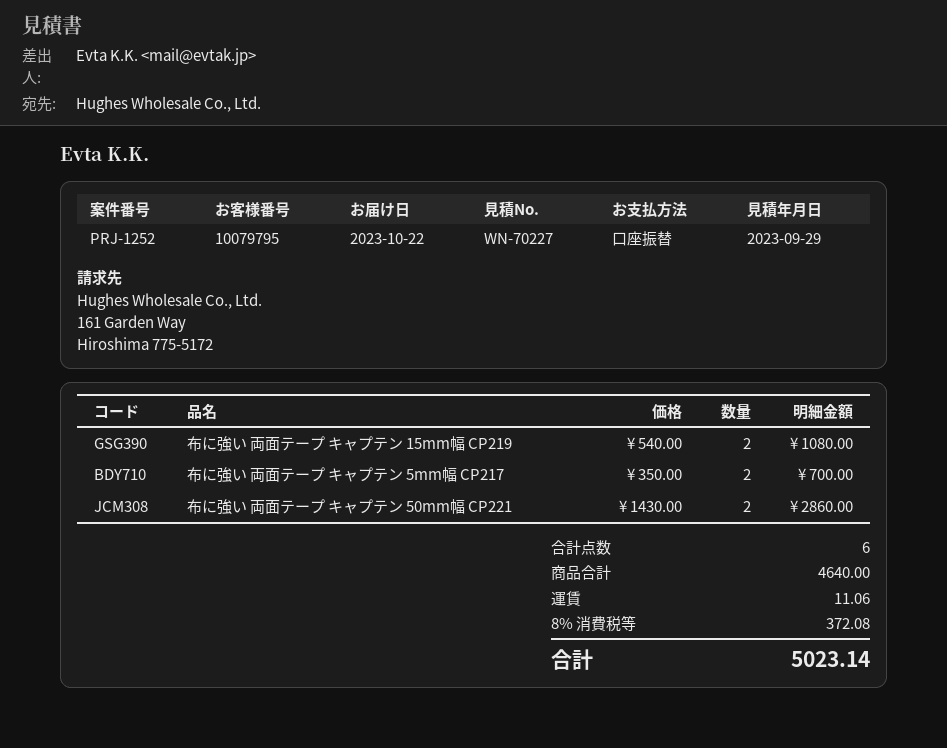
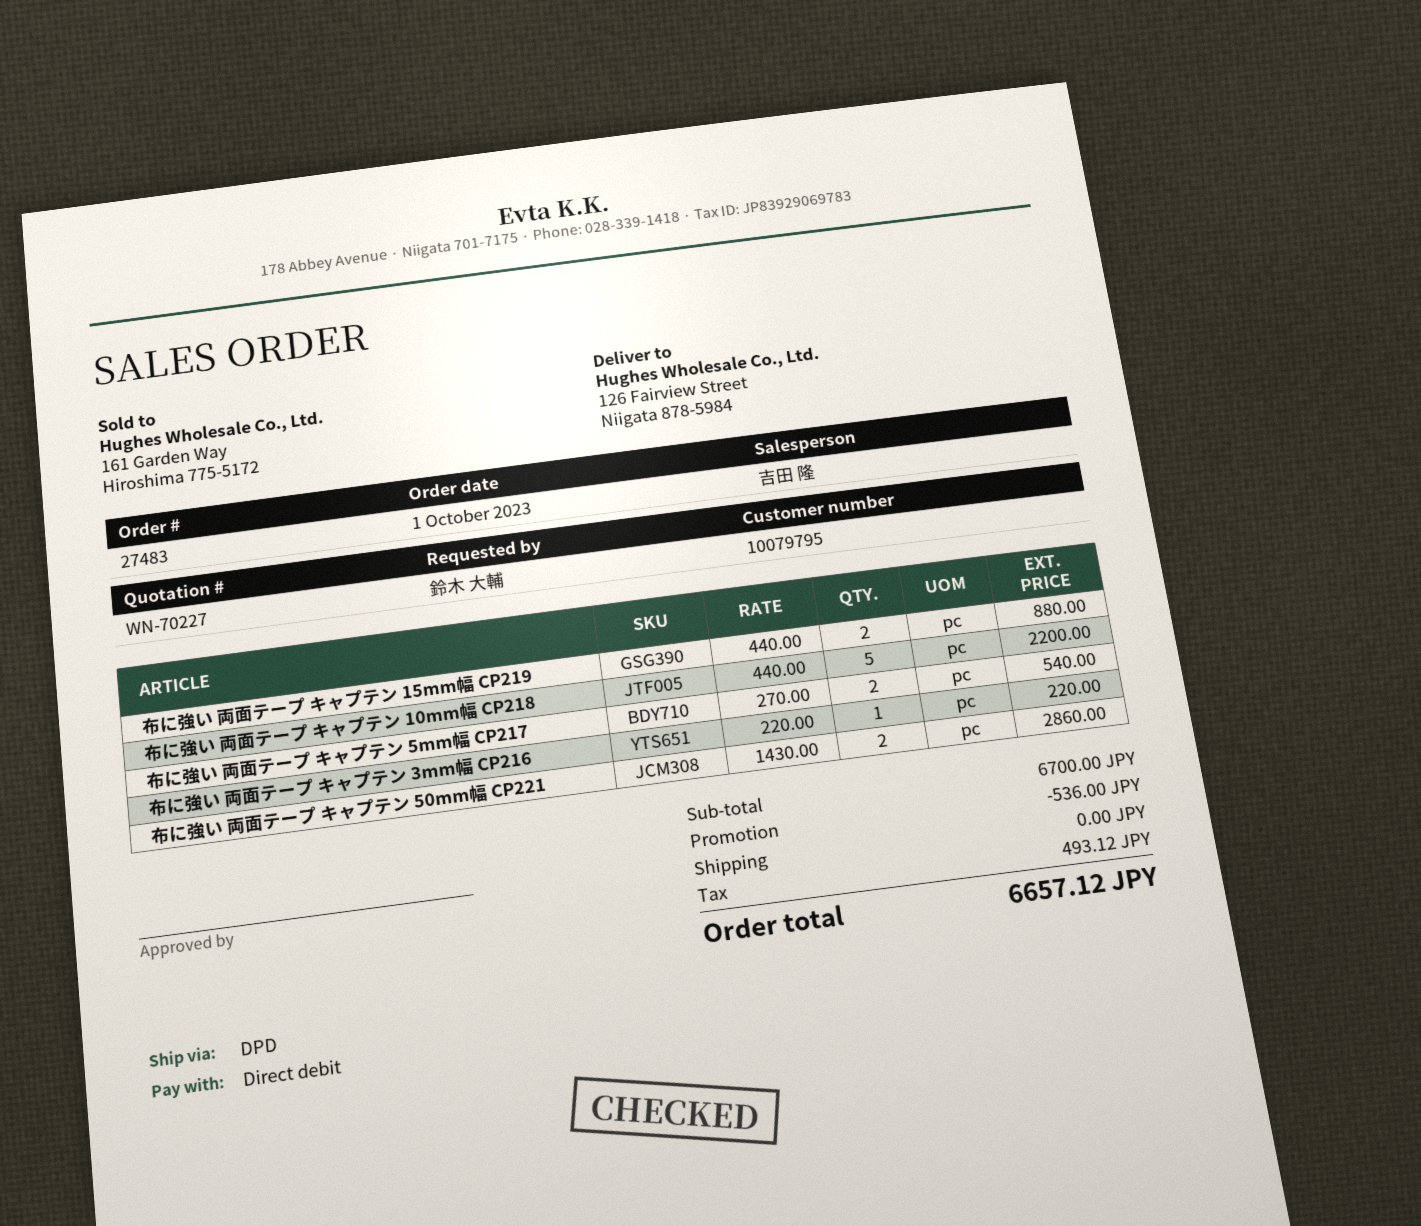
布に強い 両面テープ キャプテン 15mm幅 CP219: 2 x 540.00 = 1080.00 -> 2 x 440.00 = 880.00
布に強い 両面テープ キャプテン 5mm幅 CP217: 2 x 350.00 = 700.00 -> 2 x 270.00 = 540.00
布に強い 両面テープ キャプテン 10mm幅 CP218: none -> 5 x 440.00 = 2200.00
布に強い 両面テープ キャプテン 3mm幅 CP216: none -> 1 x 220.00 = 220.00
subtotal: 4640.00 -> 6700.00
discount: none -> 536.00
shipping: 11.06 -> 0.00
tax: 372.08 -> 493.12
total: 5023.14 -> 6657.12

